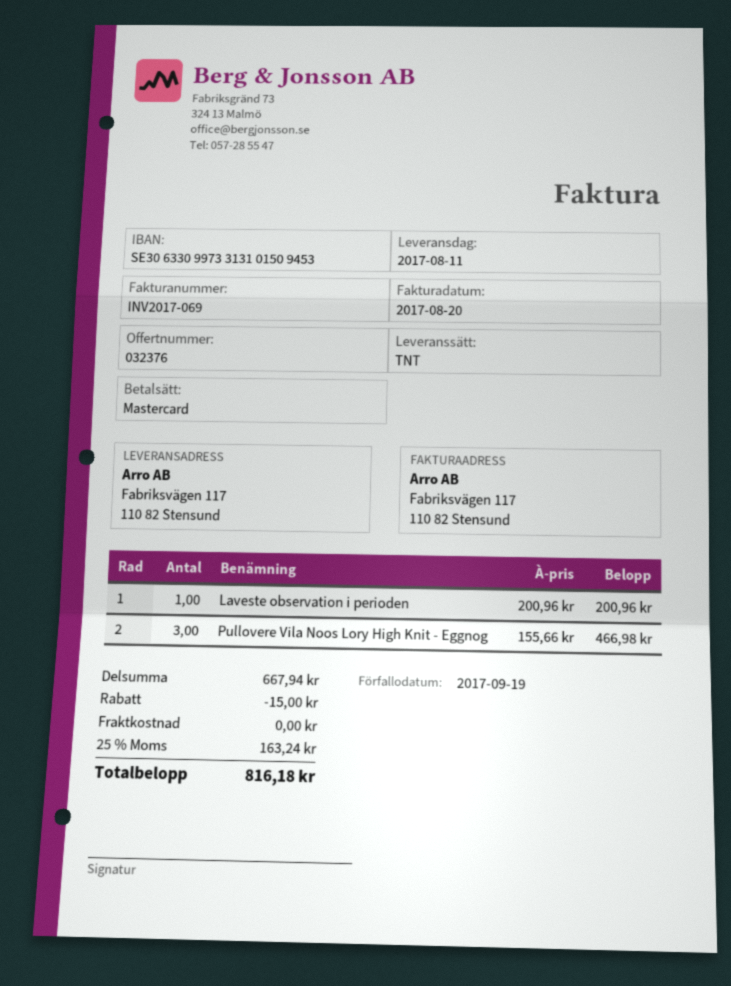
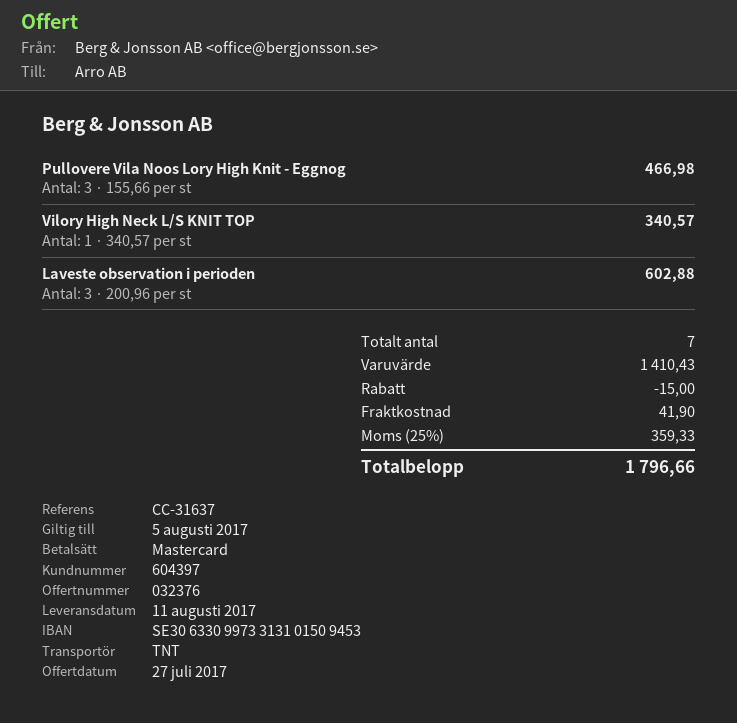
Laveste observation i perioden: 1 x 200.96 = 200.96 -> 3 x 200.96 = 602.88
Vilory High Neck L/S KNIT TOP: none -> 1 x 340.57 = 340.57
subtotal: 667.94 -> 1410.43
shipping: 0.00 -> 41.90
tax: 25% = 163.24 -> 25% = 359.33
total: 816.18 -> 1796.66

